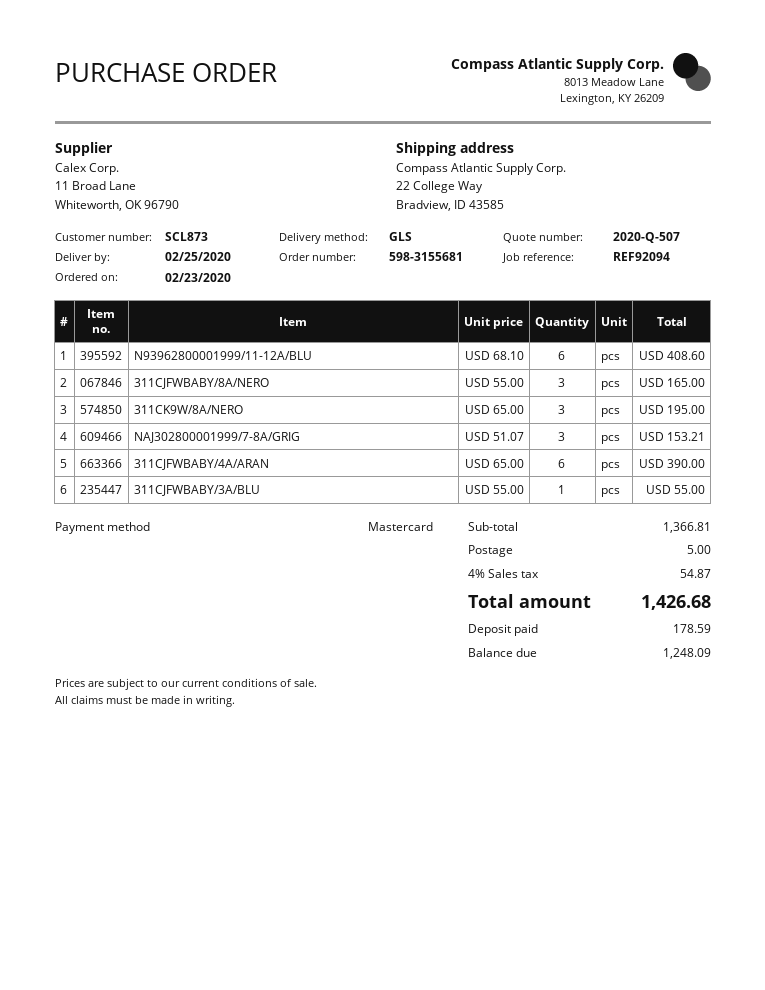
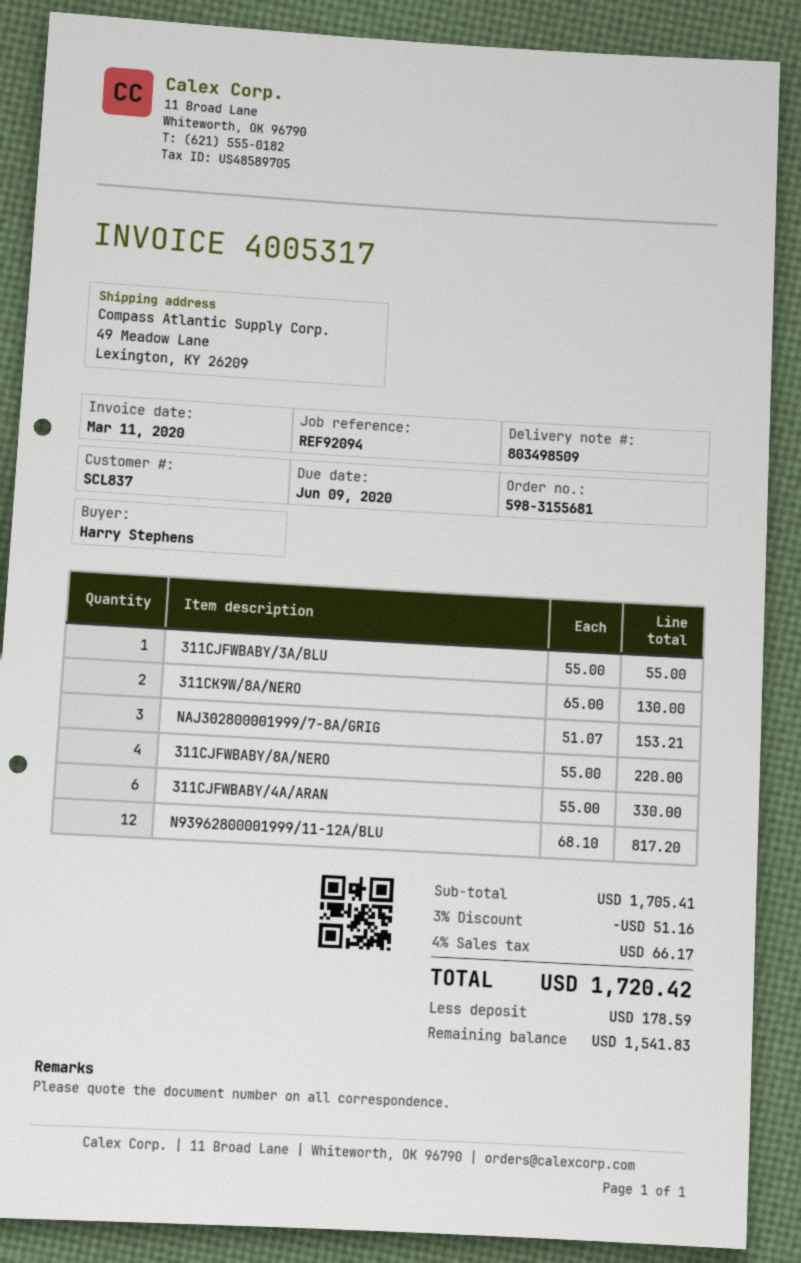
customer number: SCL873 -> SCL837
ship to: 22 College Way, Bradview, ID 43585 -> 49 Meadow Lane, Lexington, KY 26209
N93962800001999/11-12A/BLU: 6 x 68.10 = 408.60 -> 12 x 68.10 = 817.20
311CJFWBABY/8A/NERO: 3 x 55.00 = 165.00 -> 4 x 55.00 = 220.00
311CK9W/8A/NERO: 3 x 65.00 = 195.00 -> 2 x 65.00 = 130.00
311CJFWBABY/4A/ARAN: 6 x 65.00 = 390.00 -> 6 x 55.00 = 330.00
subtotal: 1366.81 -> 1705.41
discount: none -> 3% = 51.16
shipping: 5.00 -> none
tax: 4% = 54.87 -> 4% = 66.17
total: 1426.68 -> 1720.42
balance: 1248.09 -> 1541.83

